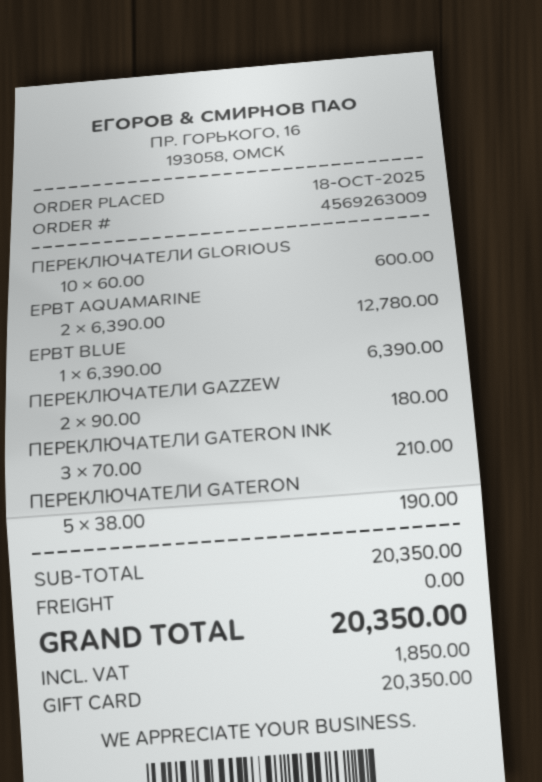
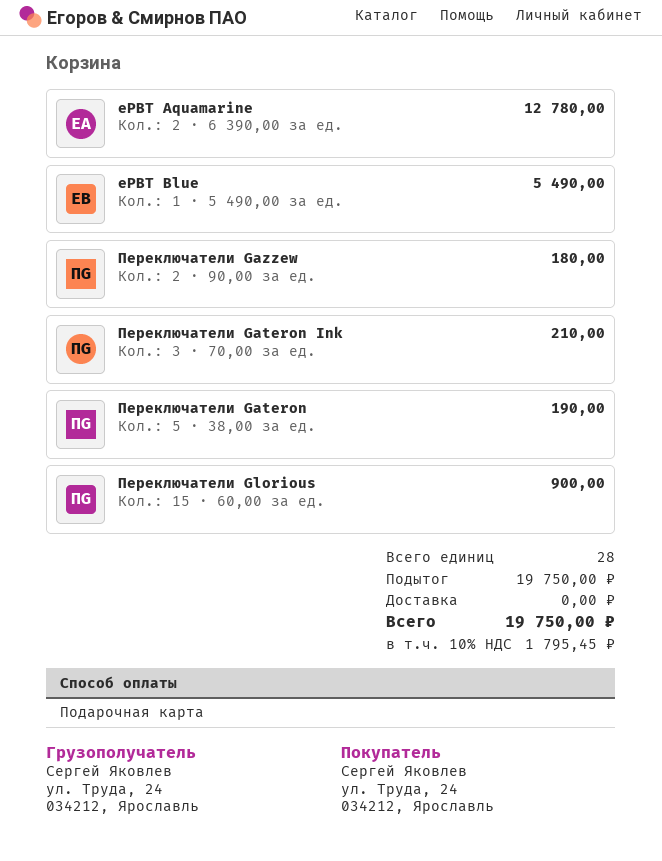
ПЕРЕКЛЮЧАТЕЛИ GLORIOUS: 10 x 60.00 = 600.00 -> 15 x 60.00 = 900.00
EPBT BLUE: 1 x 6390.00 = 6390.00 -> 1 x 5490.00 = 5490.00
subtotal: 20350.00 -> 19750.00
tax: 1850.00 -> 1795.45
total: 20350.00 -> 19750.00

